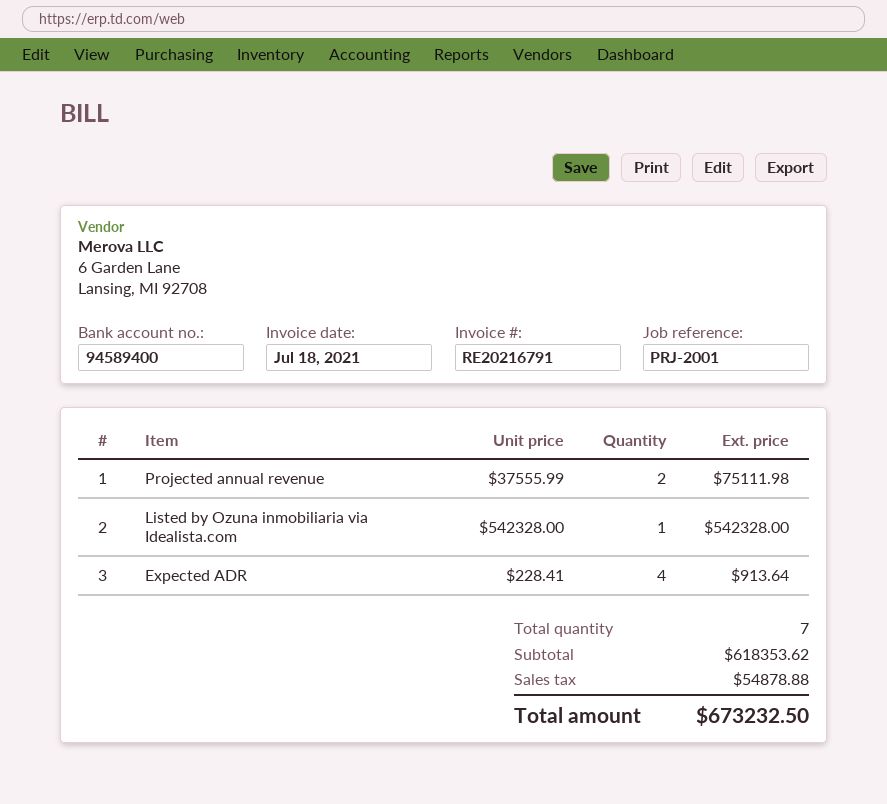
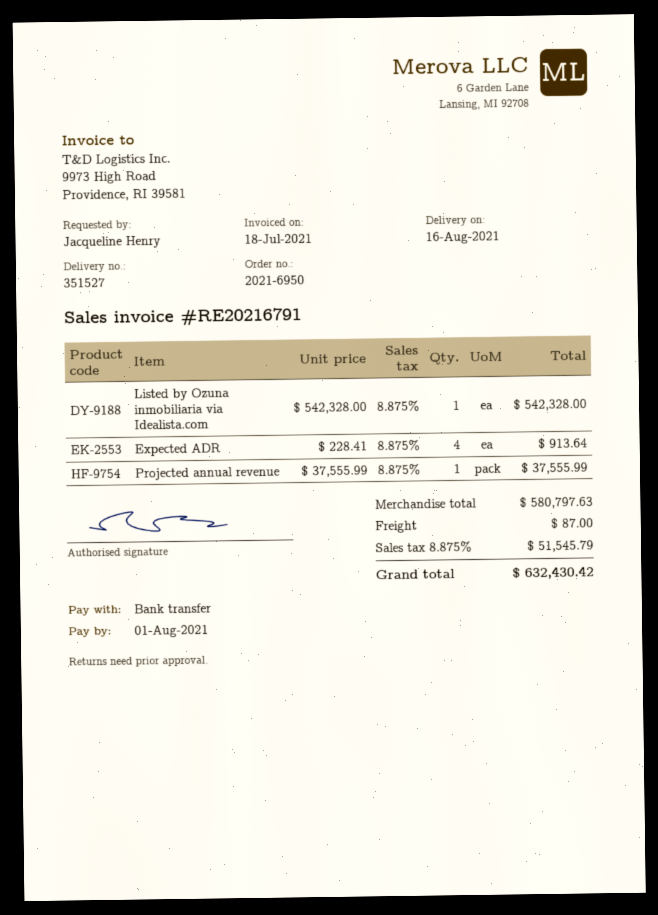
Projected annual revenue: 2 x 37555.99 = 75111.98 -> 1 x 37555.99 = 37555.99
subtotal: 618353.62 -> 580797.63
shipping: none -> 87.00
tax: 54878.88 -> 51545.79
total: 673232.50 -> 632430.42

